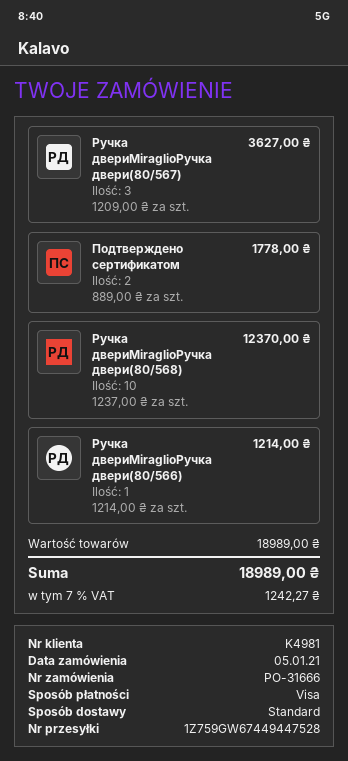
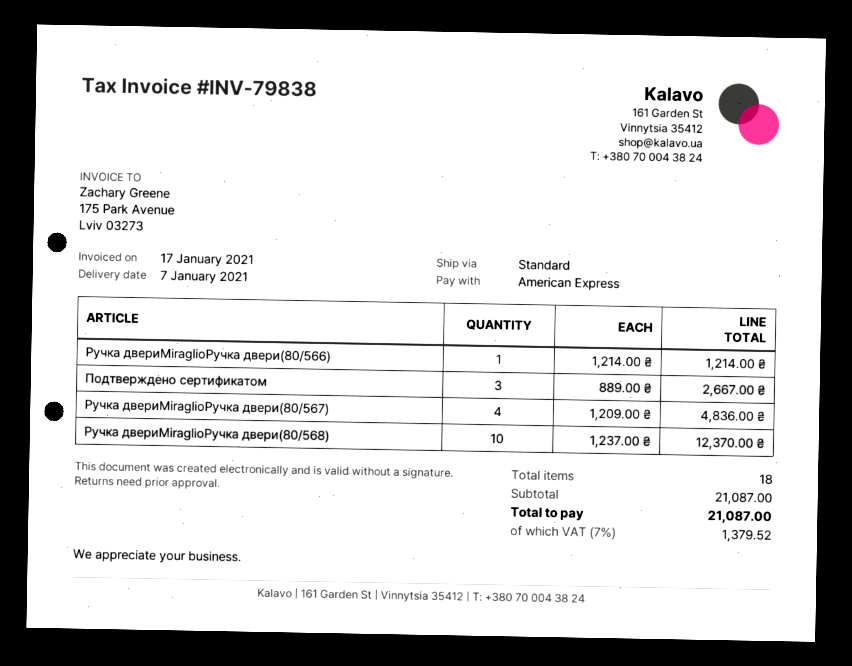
payment method: Visa -> American Express
Ручка двериMiraglioРучка двери(80/567): 3 x 1209.00 = 3627.00 -> 4 x 1209.00 = 4836.00
Подтверждено сертификатом: 2 x 889.00 = 1778.00 -> 3 x 889.00 = 2667.00
subtotal: 18989.00 -> 21087.00
tax: 7% = 1242.27 -> 7% = 1379.52
total: 18989.00 -> 21087.00

